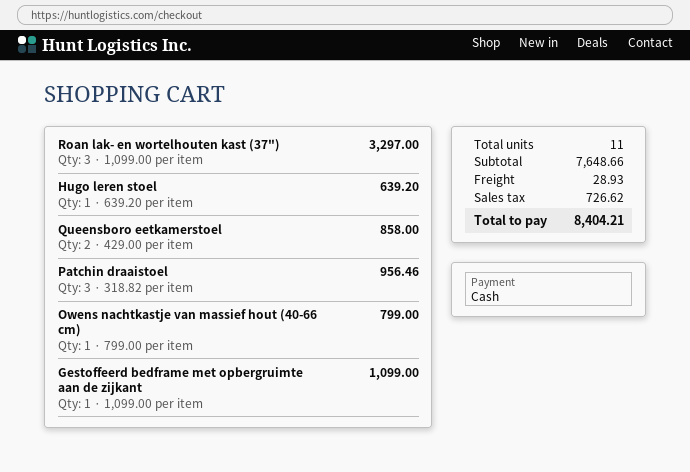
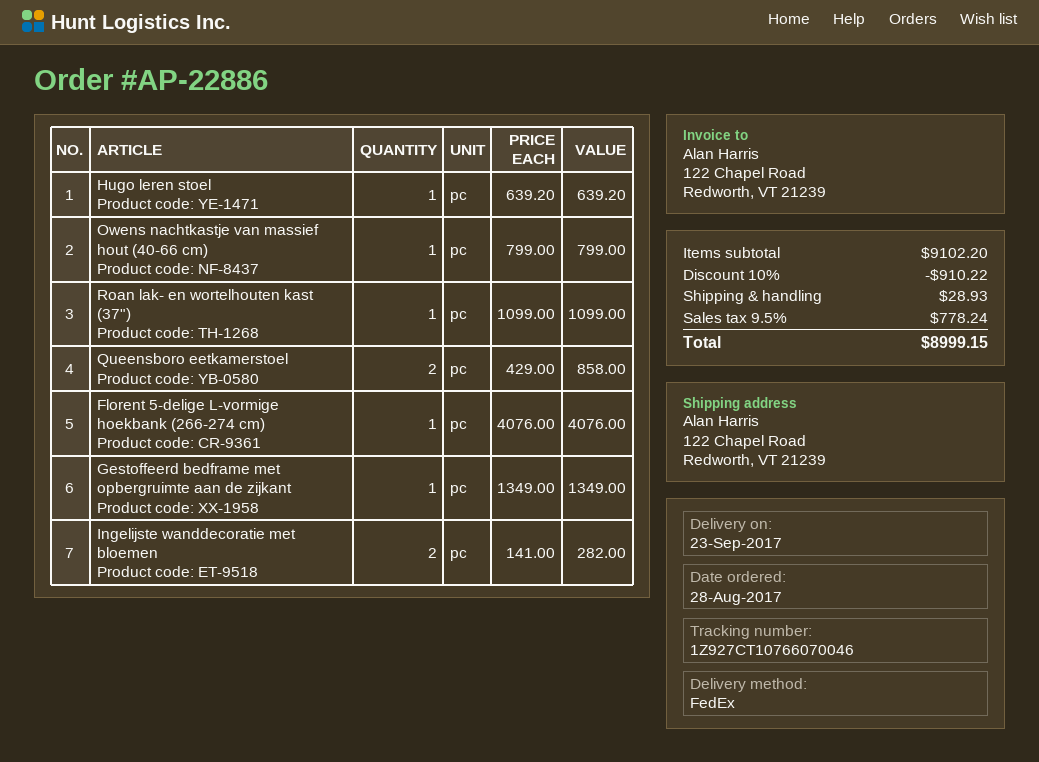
Roan lak- en wortelhouten kast (37"): 3 x 1099.00 = 3297.00 -> 1 x 1099.00 = 1099.00
Patchin draaistoel: 3 x 318.82 = 956.46 -> none
Gestoffeerd bedframe met opbergruimte aan de zijkant: 1 x 1099.00 = 1099.00 -> 1 x 1349.00 = 1349.00
Florent 5-delige L-vormige hoekbank (266-274 cm): none -> 1 x 4076.00 = 4076.00
Ingelijste wanddecoratie met bloemen: none -> 2 x 141.00 = 282.00
subtotal: 7648.66 -> 9102.20
discount: none -> 10% = 910.22
tax: 726.62 -> 778.24
total: 8404.21 -> 8999.15

